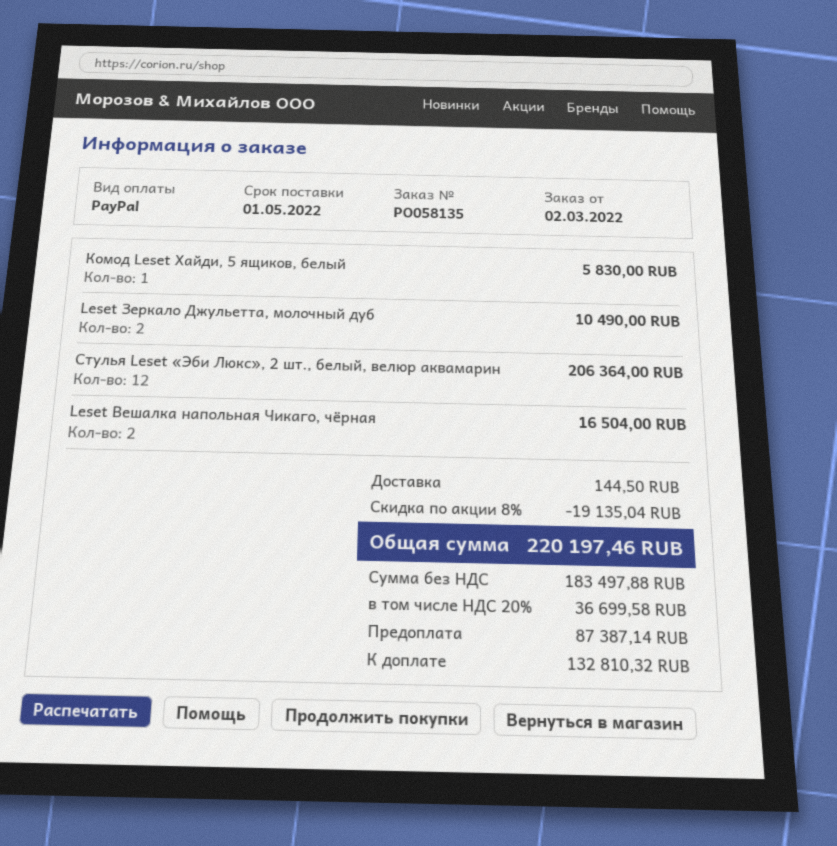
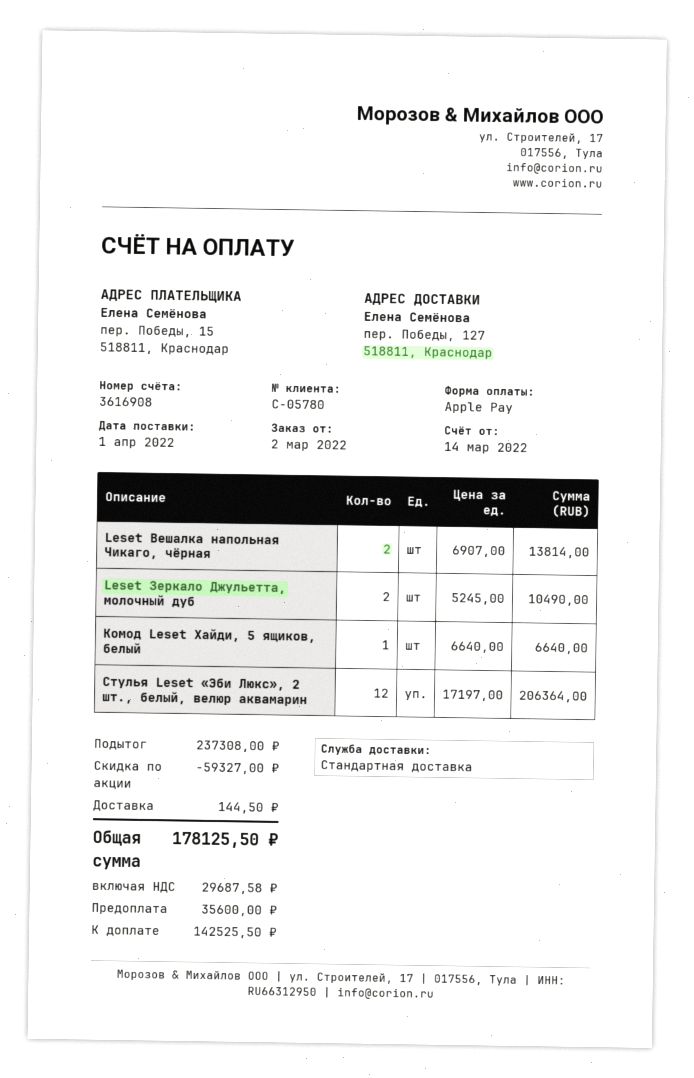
delivery date: 2022-05-01 -> 2022-04-01
payment method: PayPal -> Apple Pay
Комод Leset Хайди, 5 ящиков, белый: 1 for 5830.00 -> 1 for 6640.00
Leset Вешалка напольная Чикаго, чёрная: 2 for 16504.00 -> 2 for 13814.00
discount: 19135.04 -> 59327.00
tax: 36699.58 -> 29687.58
total: 220197.46 -> 178125.50
deposit: 87387.14 -> 35600.00
balance: 132810.32 -> 142525.50

